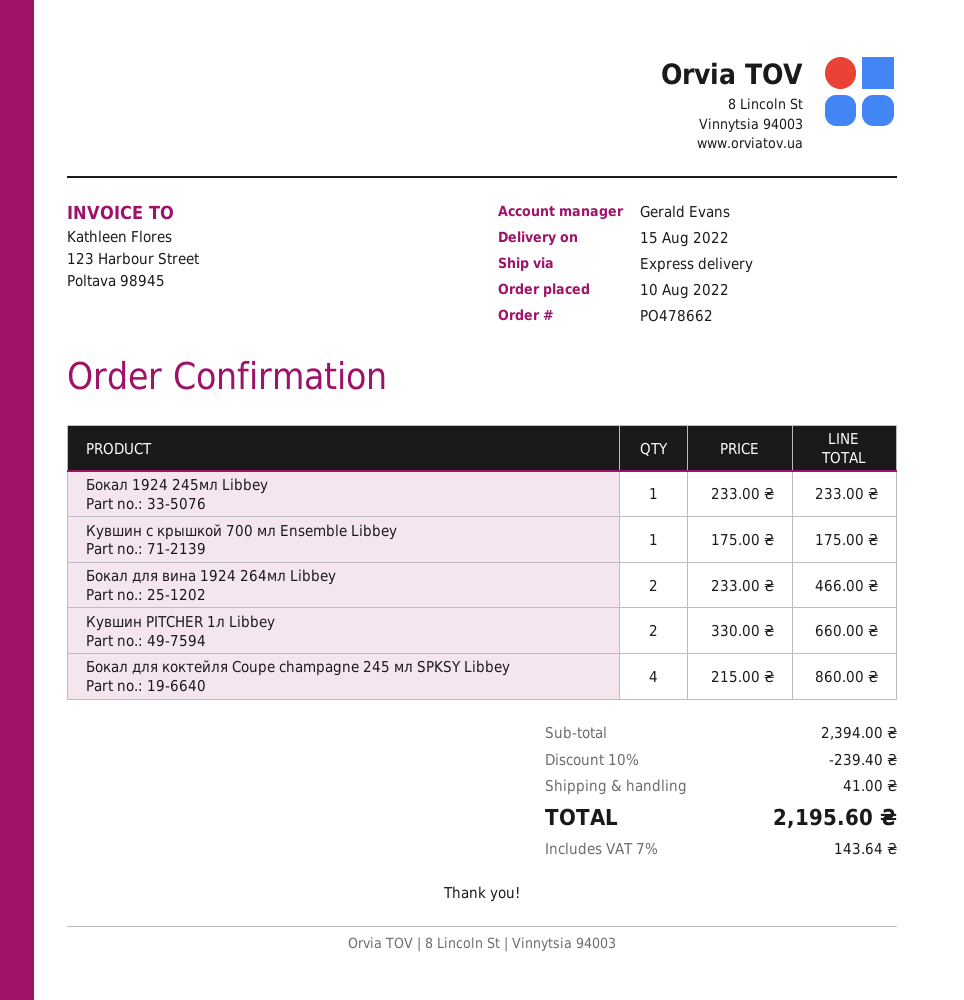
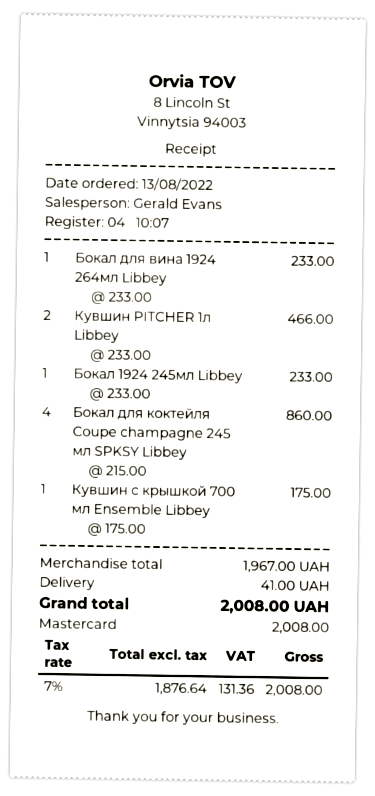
order date: 2022-08-10 -> 2022-08-13
Бокал для вина 1924 264мл Libbey: 2 x 233.00 = 466.00 -> 1 x 233.00 = 233.00
Кувшин PITCHER 1л Libbey: 2 x 330.00 = 660.00 -> 2 x 233.00 = 466.00
subtotal: 2394.00 -> 1967.00
discount: 10% = 239.40 -> none
tax: 7% = 143.64 -> 7% = 131.36
total: 2195.60 -> 2008.00

